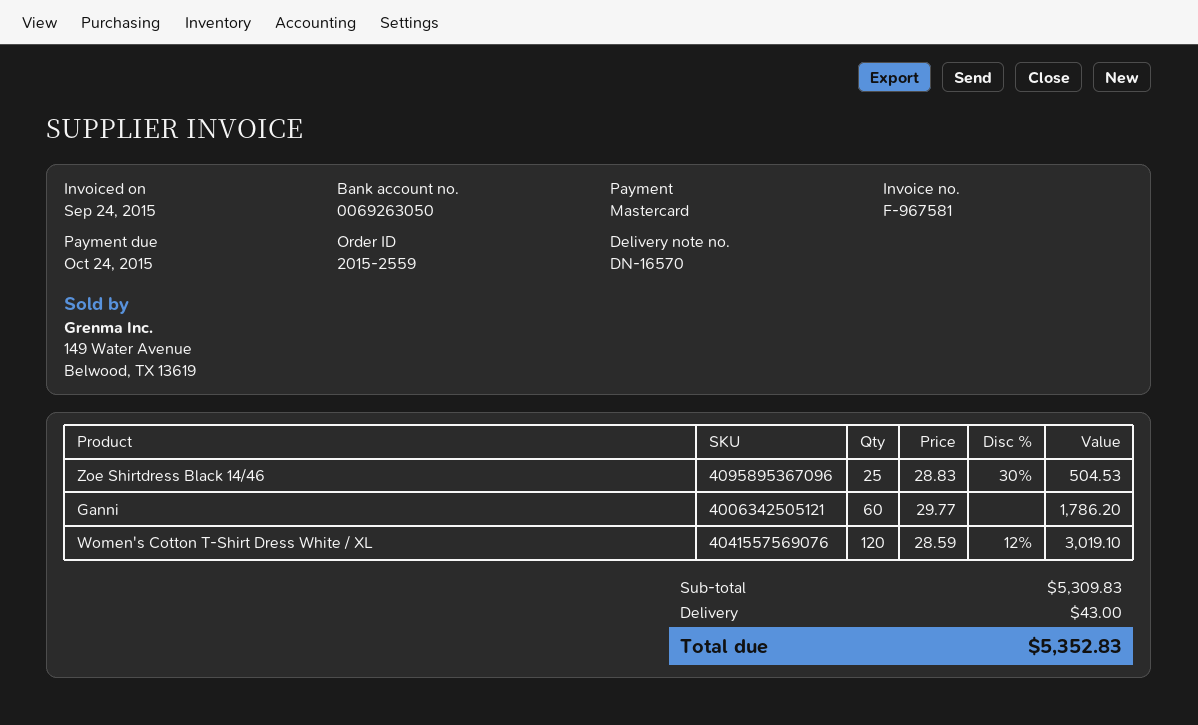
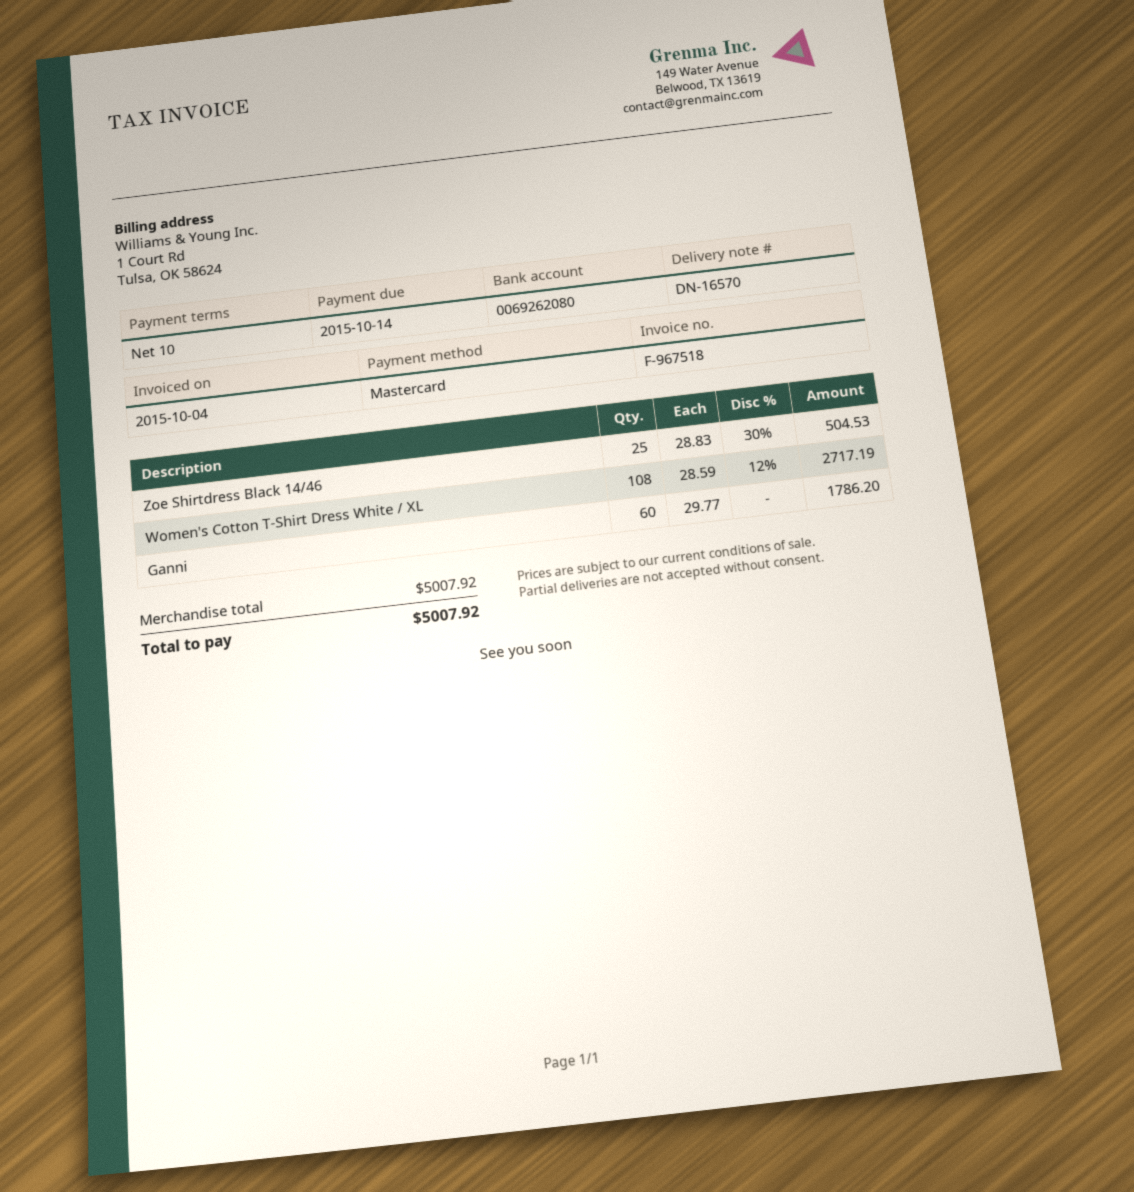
invoice number: F-967581 -> F-967518
invoice date: 2015-09-24 -> 2015-10-04
due date: 2015-10-24 -> 2015-10-14
bank account: 0069263050 -> 0069262080
Women's Cotton T-Shirt Dress White / XL: 120 x 28.59 - 12% = 3019.10 -> 108 x 28.59 - 12% = 2717.19
subtotal: 5309.83 -> 5007.92
shipping: 43.00 -> none
total: 5352.83 -> 5007.92

